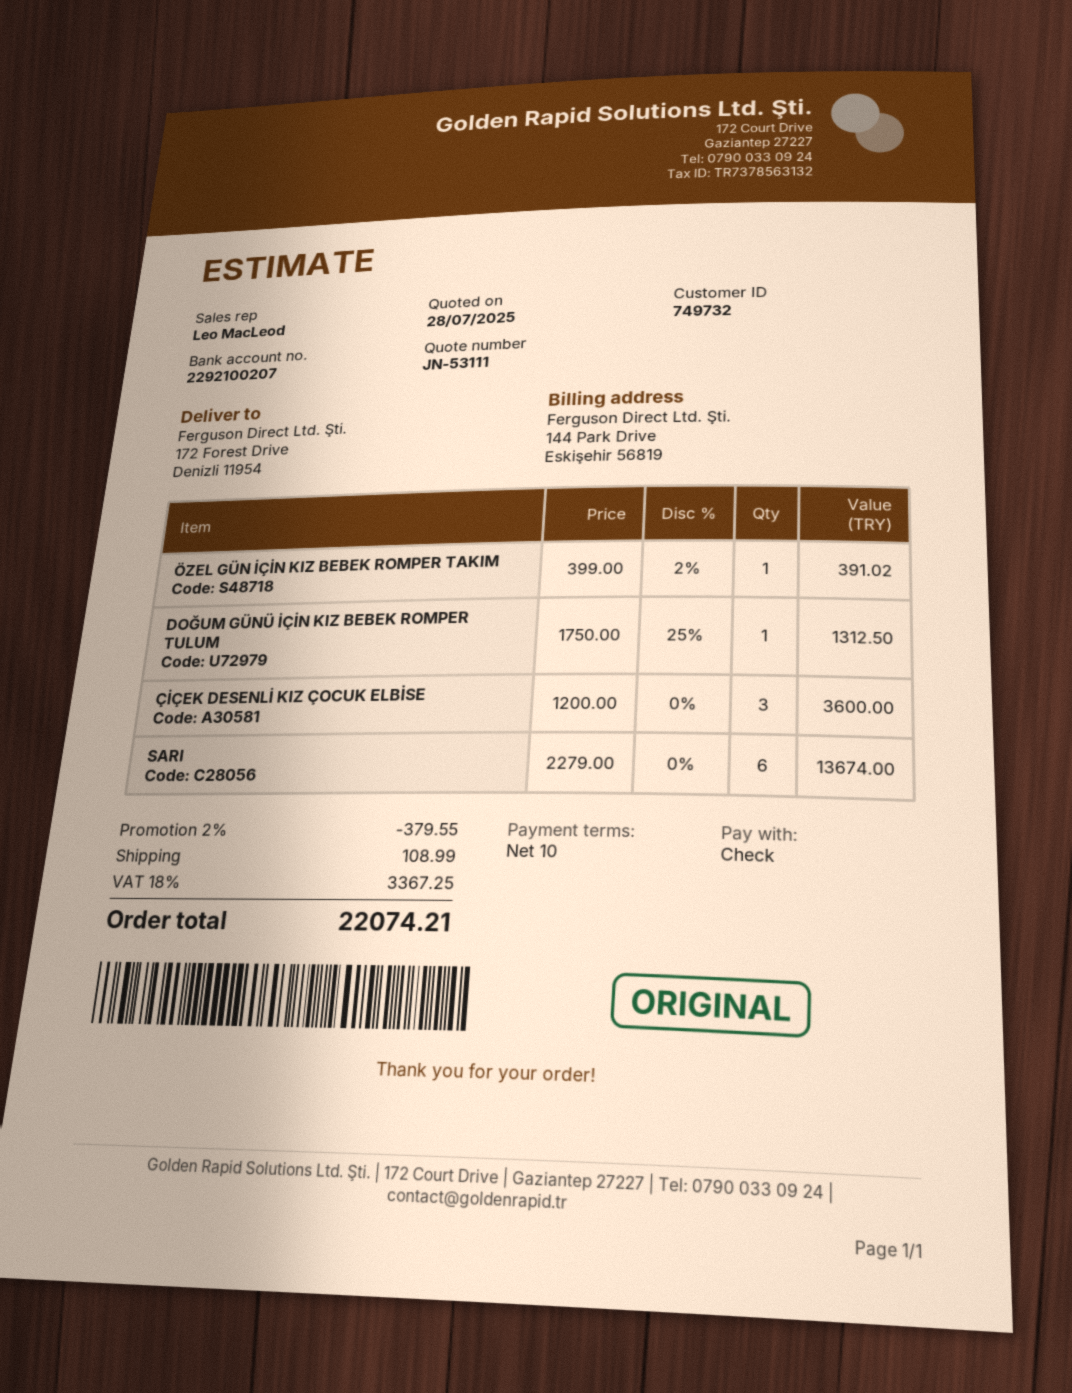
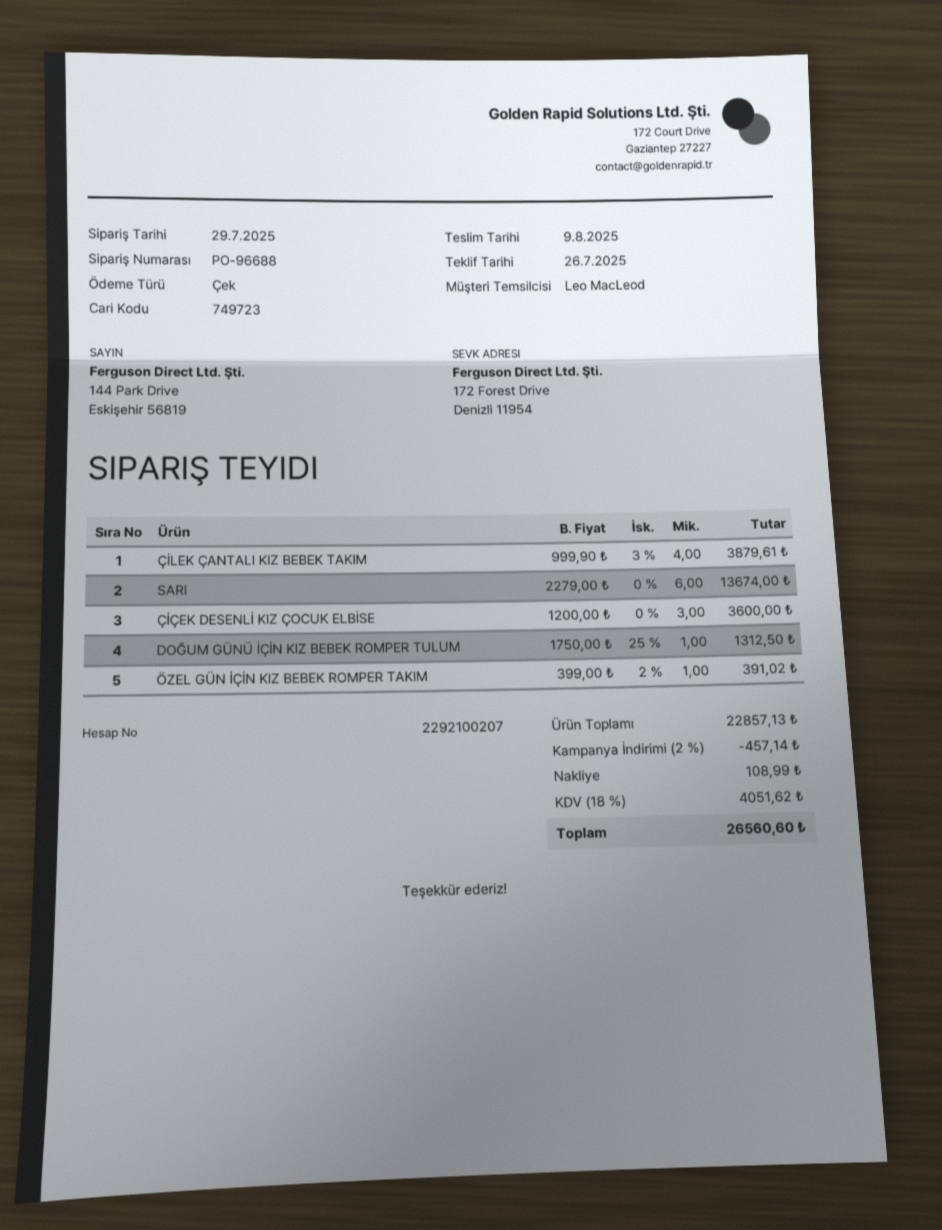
quote date: 2025-07-28 -> 2025-07-26
customer number: 749732 -> 749723
ÇİLEK ÇANTALI KIZ BEBEK TAKIM: none -> 4 x 999.90 - 3% = 3879.61
discount: 2% = 379.55 -> 2% = 457.14
tax: 18% = 3367.25 -> 18% = 4051.62
total: 22074.21 -> 26560.60

